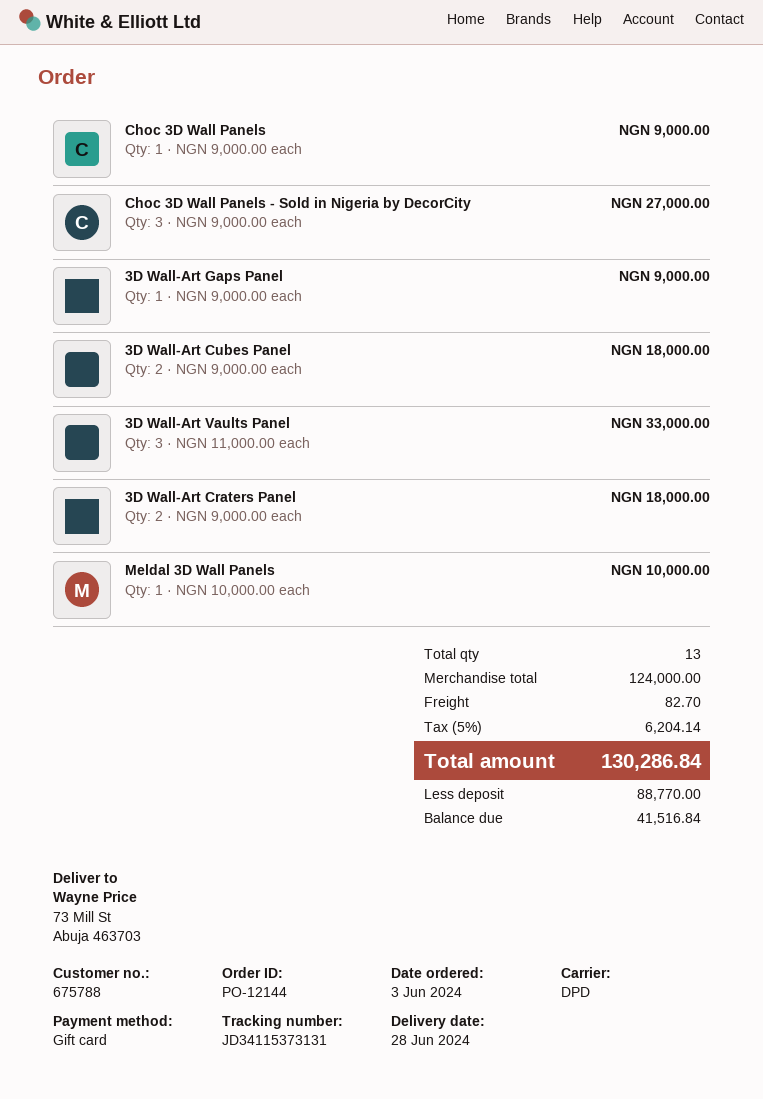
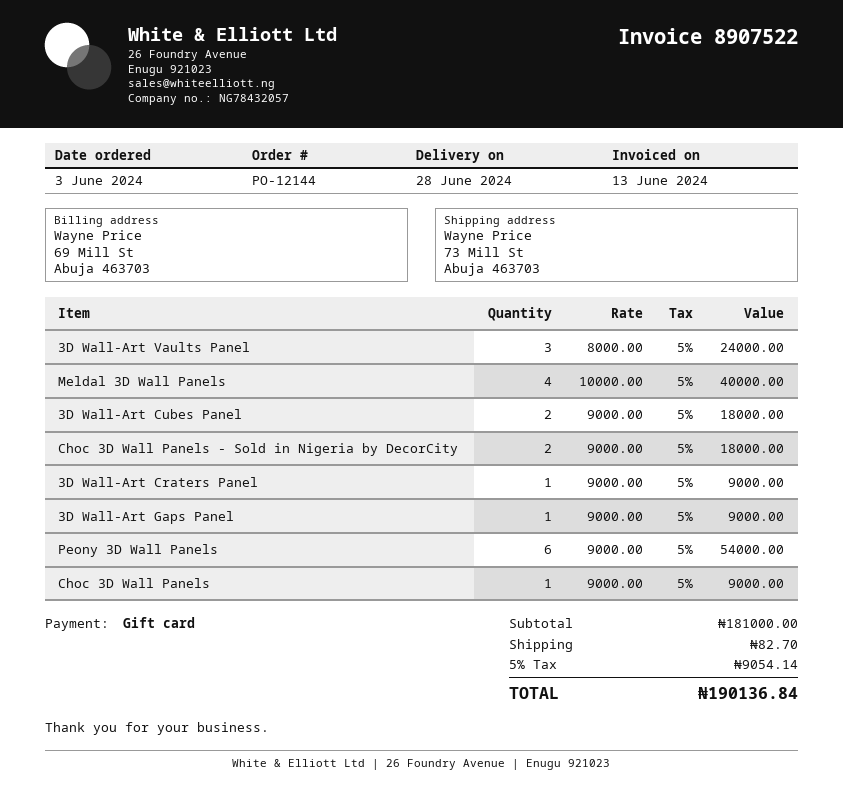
Choc 3D Wall Panels - Sold in Nigeria by DecorCity: 3 x 9000.00 = 27000.00 -> 2 x 9000.00 = 18000.00
3D Wall-Art Vaults Panel: 3 x 11000.00 = 33000.00 -> 3 x 8000.00 = 24000.00
3D Wall-Art Craters Panel: 2 x 9000.00 = 18000.00 -> 1 x 9000.00 = 9000.00
Meldal 3D Wall Panels: 1 x 10000.00 = 10000.00 -> 4 x 10000.00 = 40000.00
Peony 3D Wall Panels: none -> 6 x 9000.00 = 54000.00
subtotal: 124000.00 -> 181000.00
tax: 5% = 6204.14 -> 5% = 9054.14
total: 130286.84 -> 190136.84

